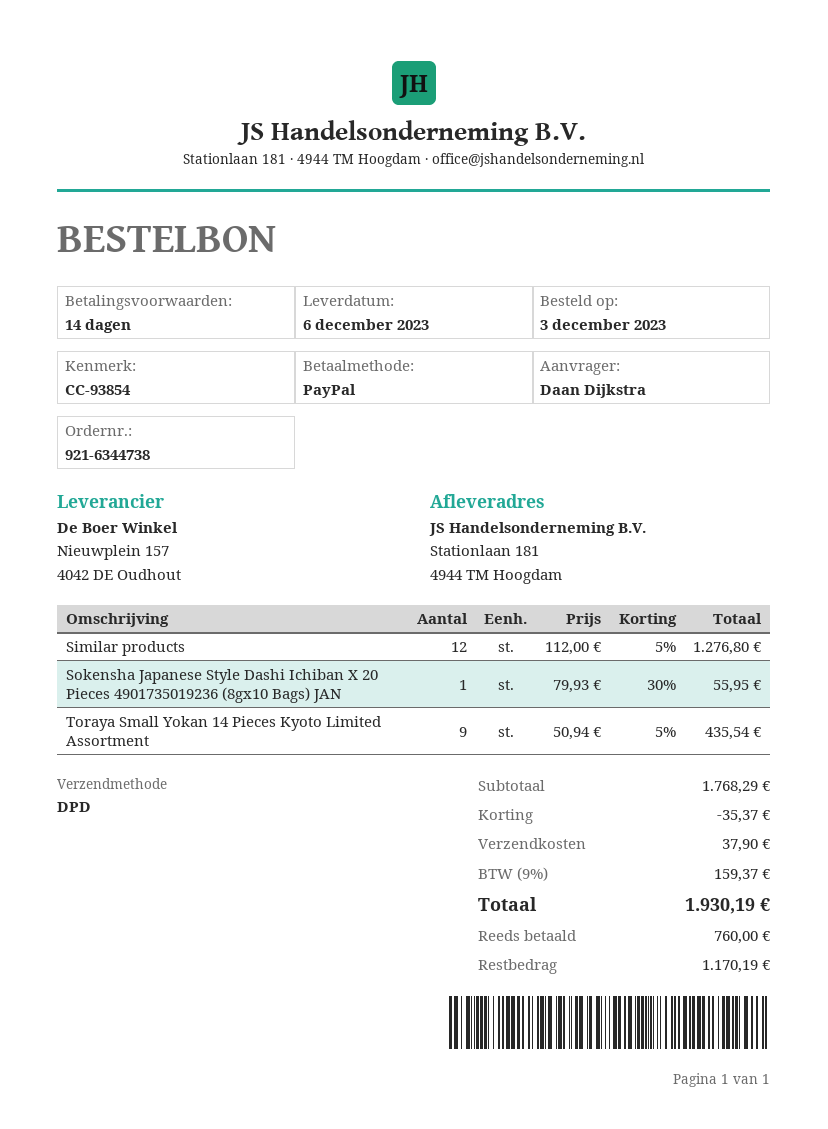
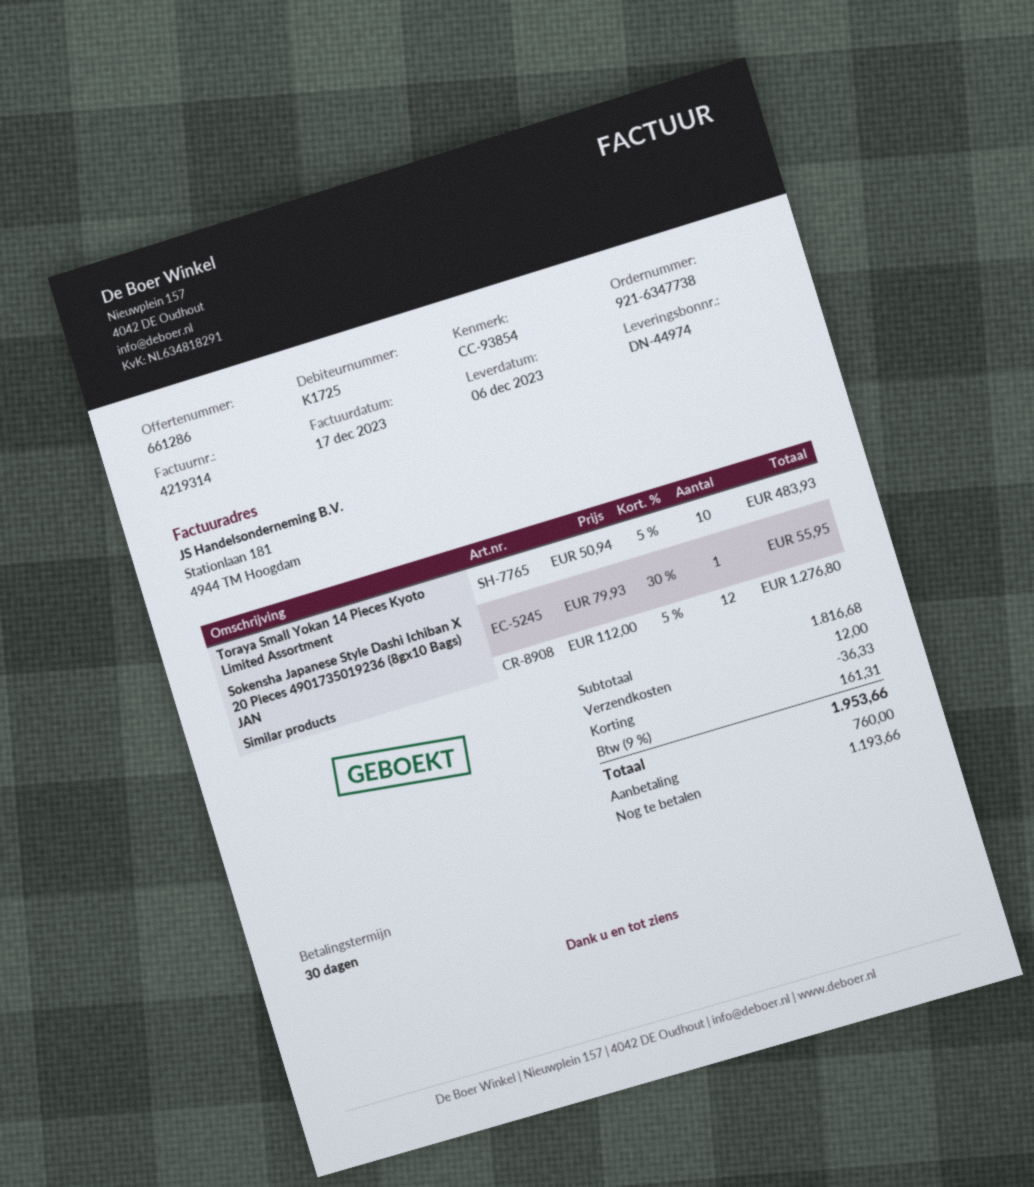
order number: 921-6344738 -> 921-6347738
payment terms: 14 days -> 30 days
Toraya Small Yokan 14 Pieces Kyoto Limited Assortment: 9 x 50.94 - 5% = 435.54 -> 10 x 50.94 - 5% = 483.93
subtotal: 1768.29 -> 1816.68
discount: 35.37 -> 36.33
shipping: 37.90 -> 12.00
tax: 9% = 159.37 -> 9% = 161.31
total: 1930.19 -> 1953.66
balance: 1170.19 -> 1193.66

